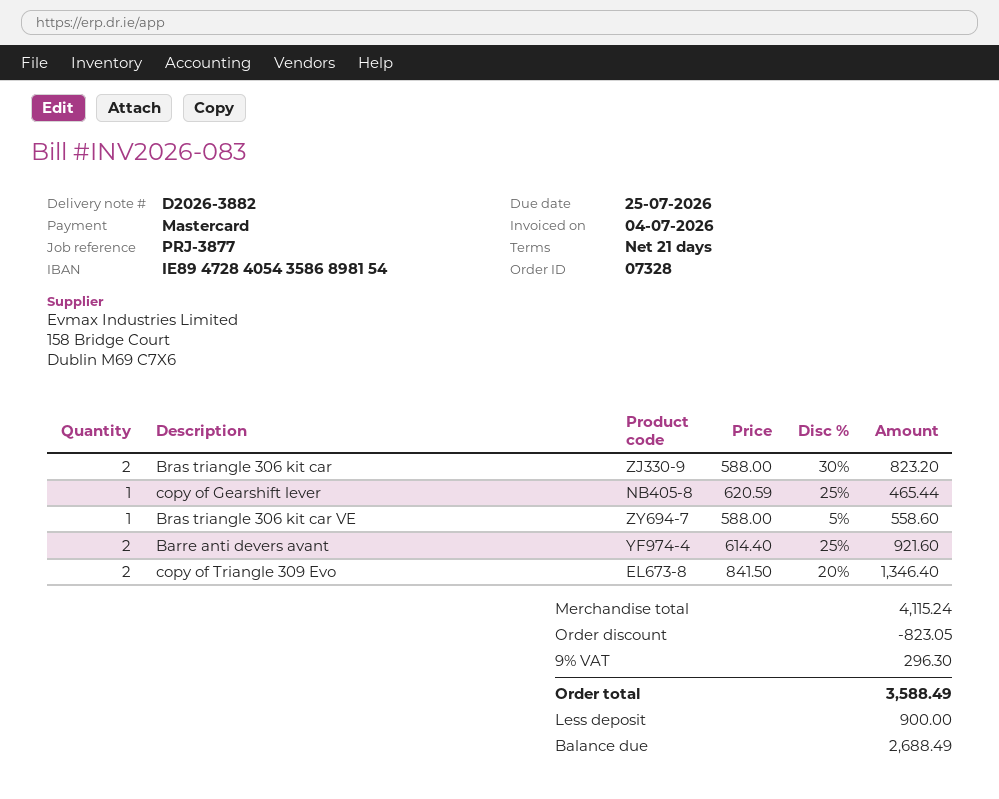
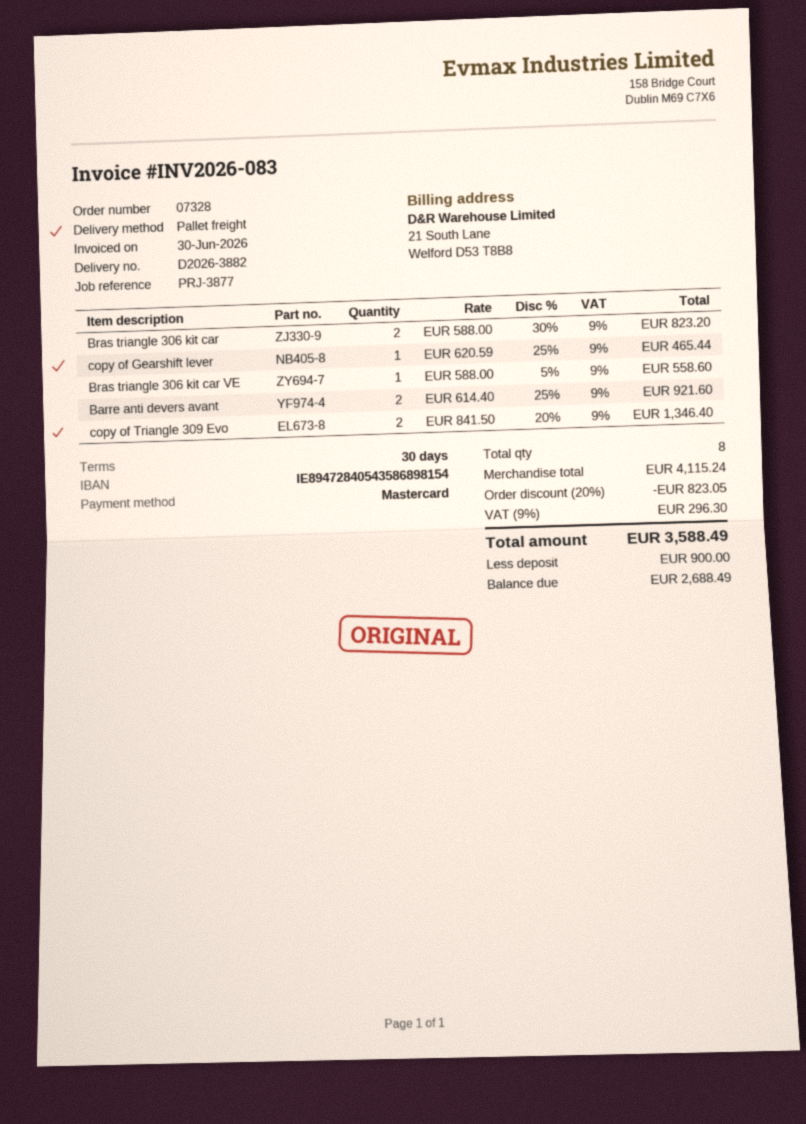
invoice date: 2026-07-04 -> 2026-06-30
payment terms: 21 days -> 30 days

